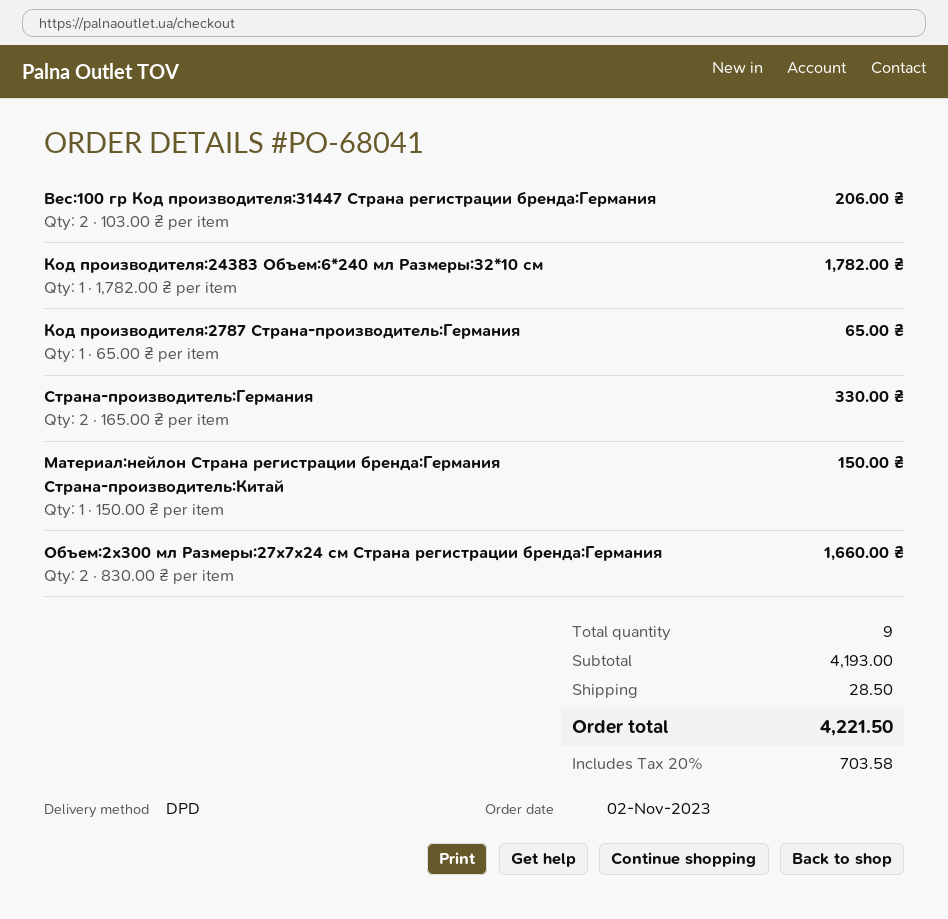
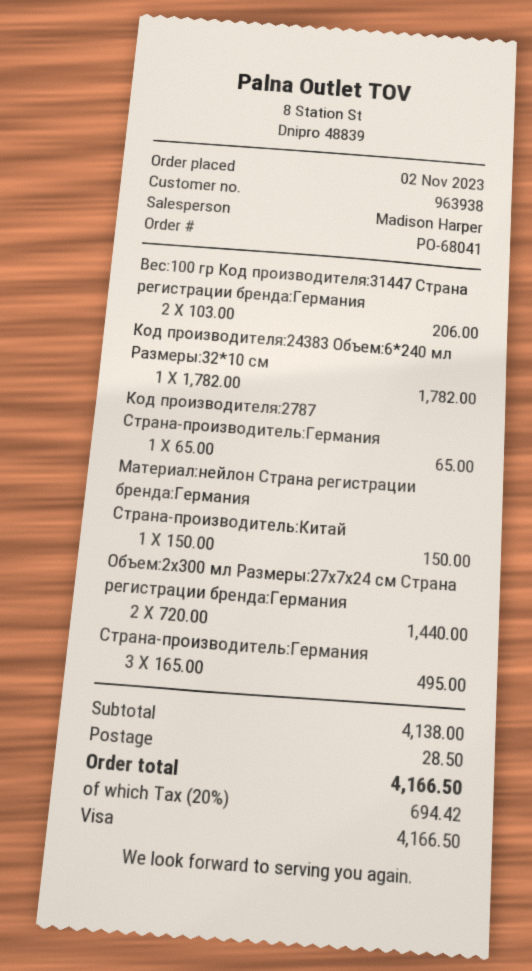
Страна-производитель:Германия: 2 x 165.00 = 330.00 -> 3 x 165.00 = 495.00
Объем:2х300 мл Размеры:27х7х24 см Страна регистрации бренда:Германия: 2 x 830.00 = 1660.00 -> 2 x 720.00 = 1440.00
subtotal: 4193.00 -> 4138.00
tax: 20% = 703.58 -> 20% = 694.42
total: 4221.50 -> 4166.50

